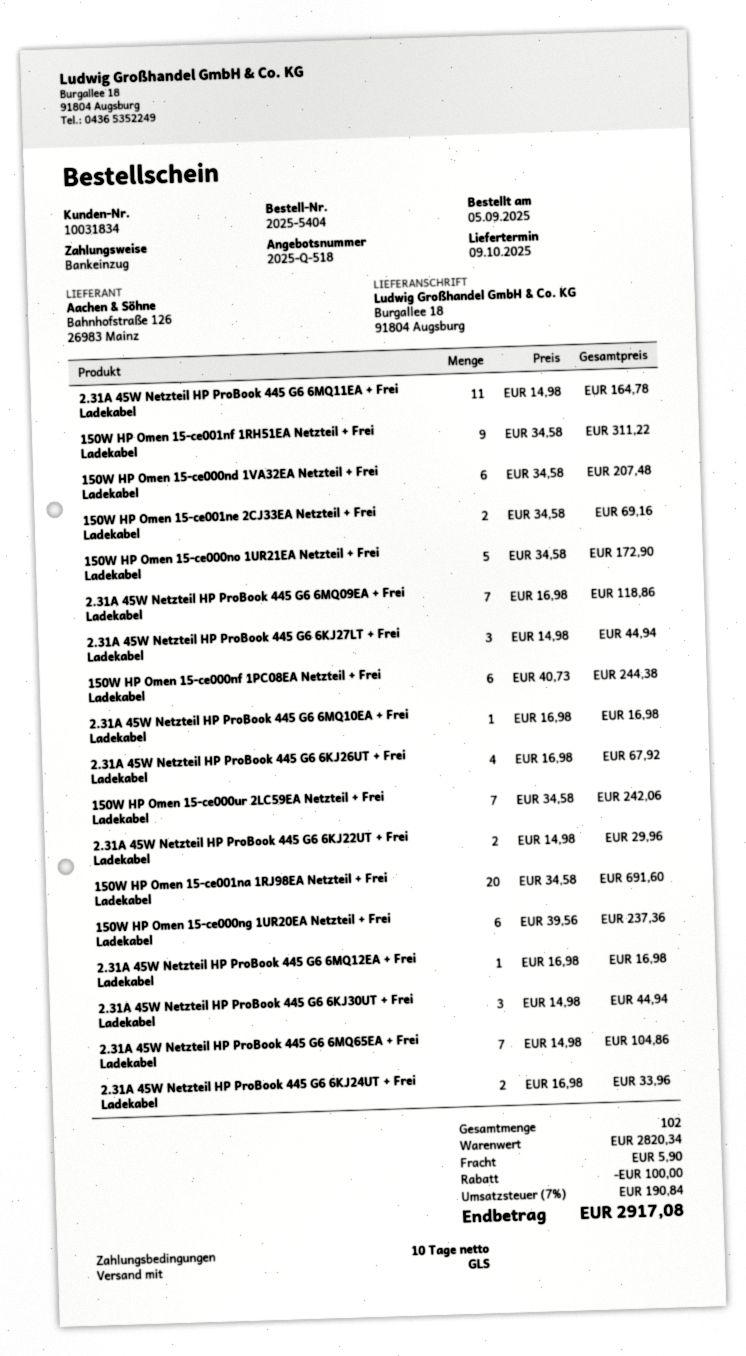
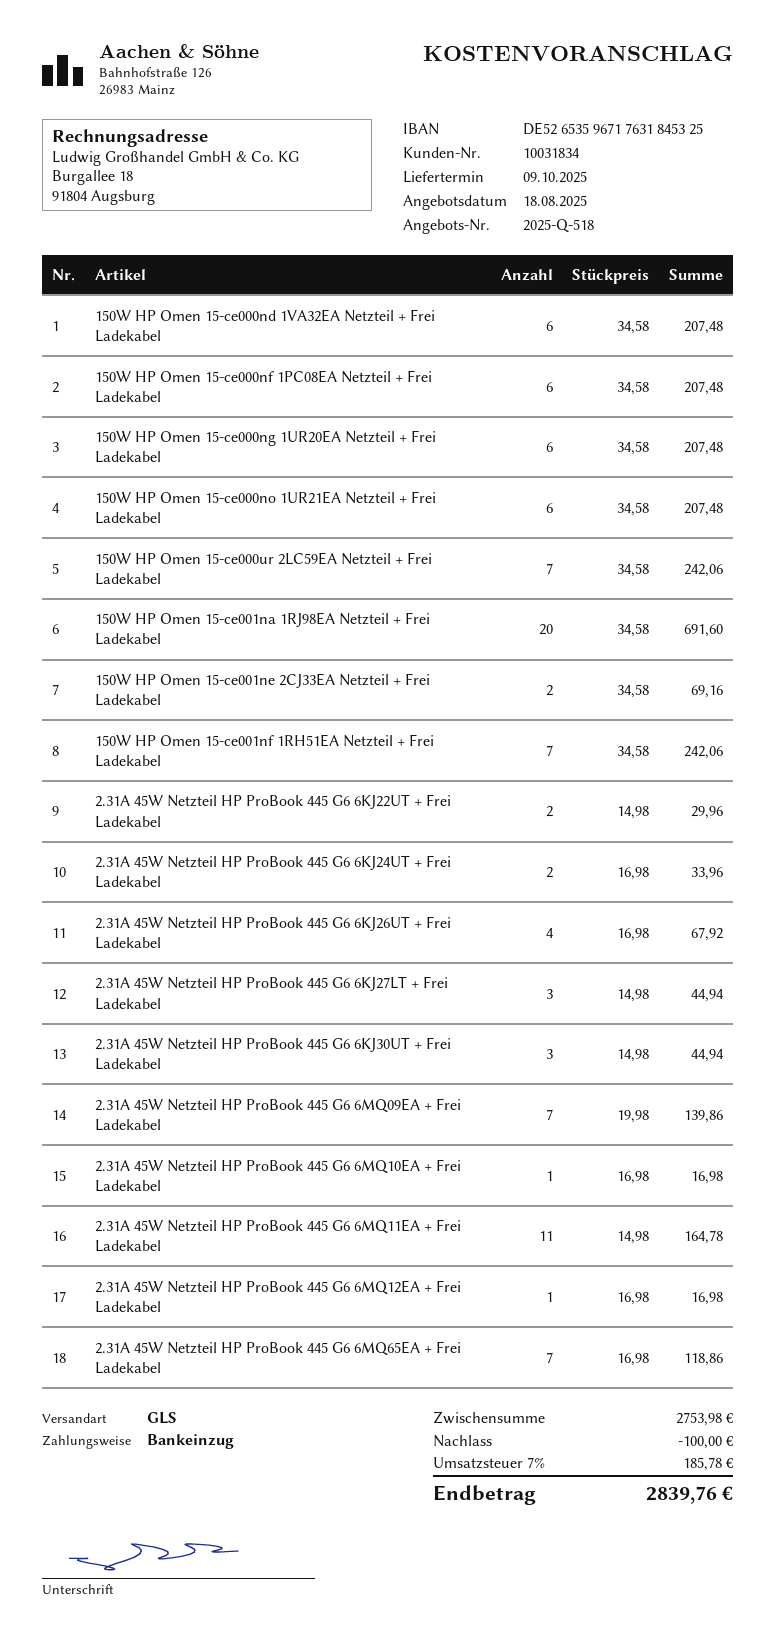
150W HP Omen 15-ce001nf 1RH51EA Netzteil + Frei Ladekabel: 9 x 34.58 = 311.22 -> 7 x 34.58 = 242.06
150W HP Omen 15-ce000no 1UR21EA Netzteil + Frei Ladekabel: 5 x 34.58 = 172.90 -> 6 x 34.58 = 207.48
2.31A 45W Netzteil HP ProBook 445 G6 6MQ09EA + Frei Ladekabel: 7 x 16.98 = 118.86 -> 7 x 19.98 = 139.86
150W HP Omen 15-ce000nf 1PC08EA Netzteil + Frei Ladekabel: 6 x 40.73 = 244.38 -> 6 x 34.58 = 207.48
150W HP Omen 15-ce000ng 1UR20EA Netzteil + Frei Ladekabel: 6 x 39.56 = 237.36 -> 6 x 34.58 = 207.48
2.31A 45W Netzteil HP ProBook 445 G6 6MQ65EA + Frei Ladekabel: 7 x 14.98 = 104.86 -> 7 x 16.98 = 118.86
subtotal: 2820.34 -> 2753.98
shipping: 5.90 -> none
tax: 7% = 190.84 -> 7% = 185.78
total: 2917.08 -> 2839.76

